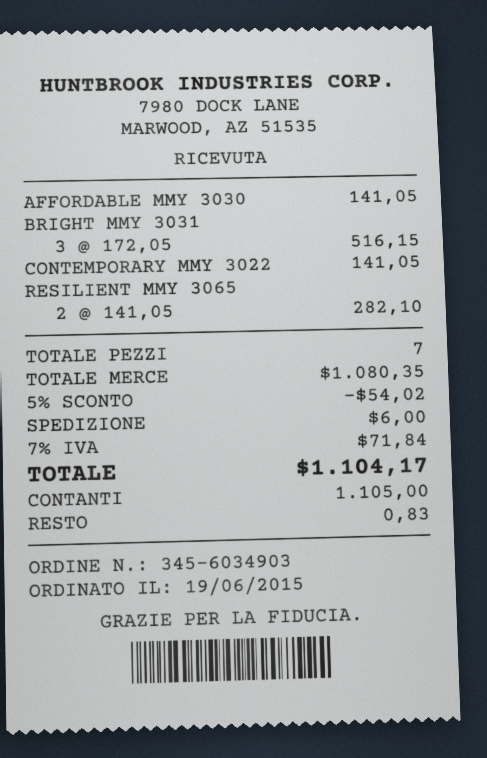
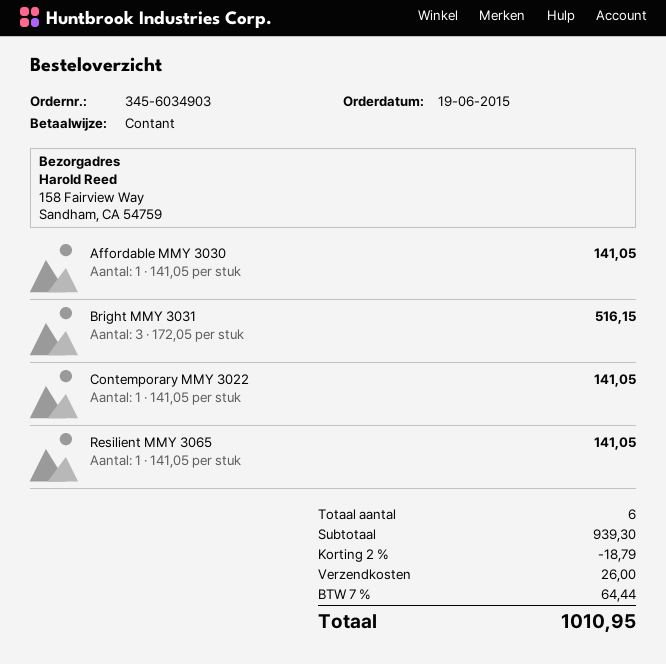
RESILIENT MMY 3065: 2 x 141.05 = 282.10 -> 1 x 141.05 = 141.05
total quantity: 7 -> 6
subtotal: 1080.35 -> 939.30
discount: 5% = 54.02 -> 2% = 18.79
shipping: 6.00 -> 26.00
tax: 7% = 71.84 -> 7% = 64.44
total: 1104.17 -> 1010.95

